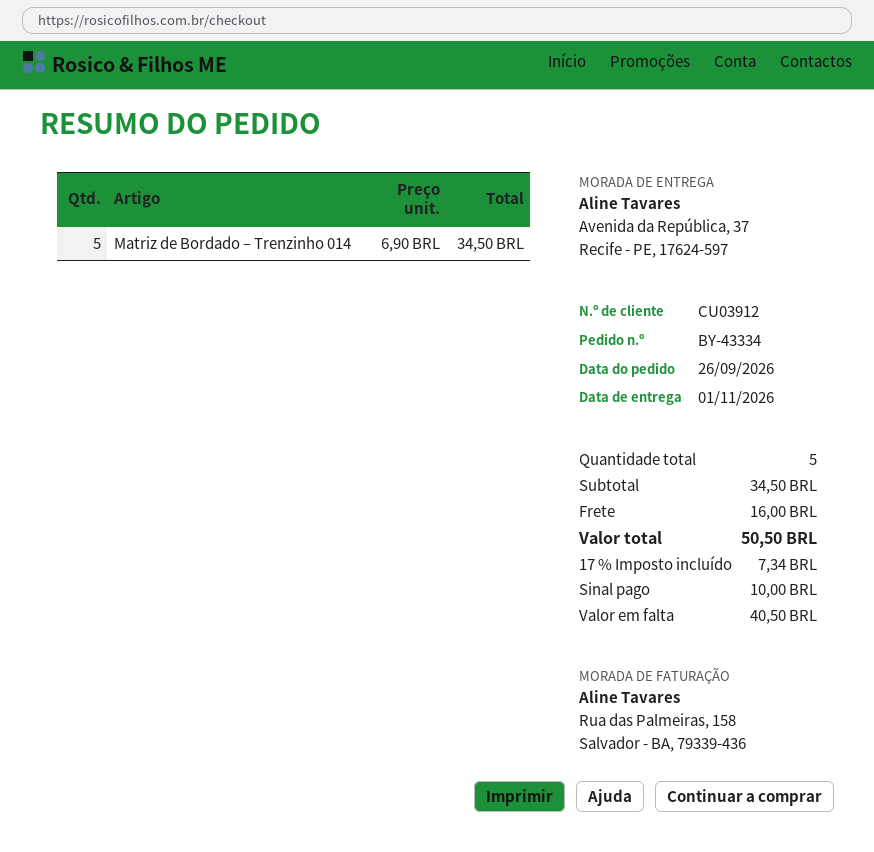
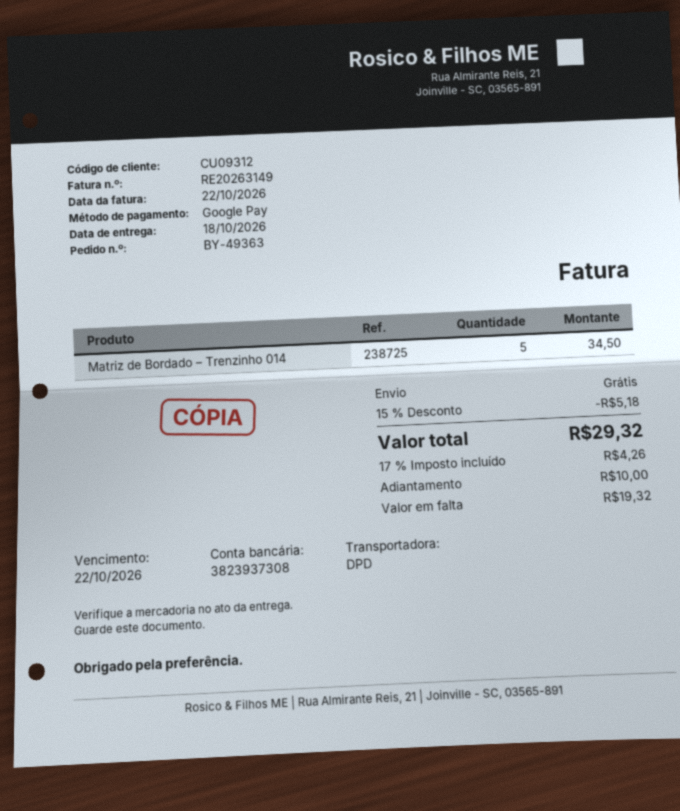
order number: BY-43334 -> BY-49363
delivery date: 2026-11-01 -> 2026-10-18
customer number: CU03912 -> CU09312
discount: none -> 15% = 5.18
shipping: 16.00 -> 0.00
tax: 17% = 7.34 -> 17% = 4.26
total: 50.50 -> 29.32
balance: 40.50 -> 19.32

